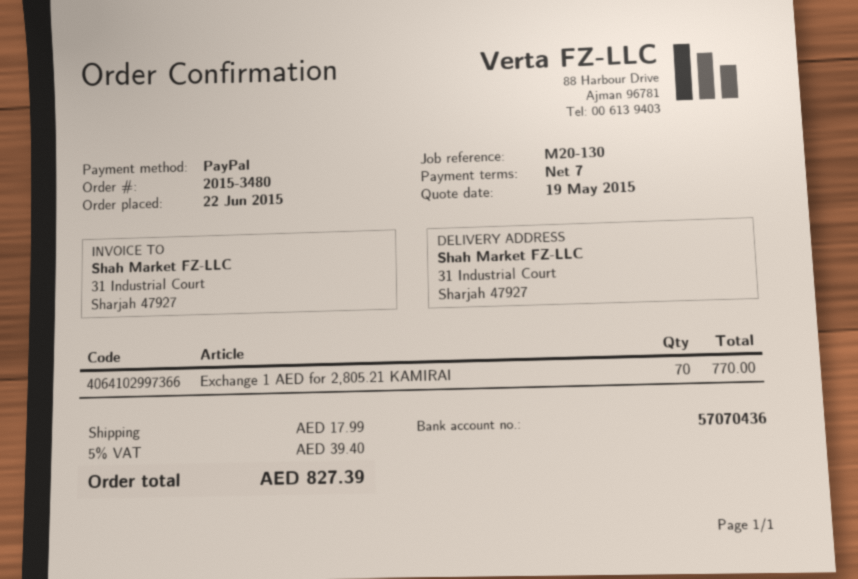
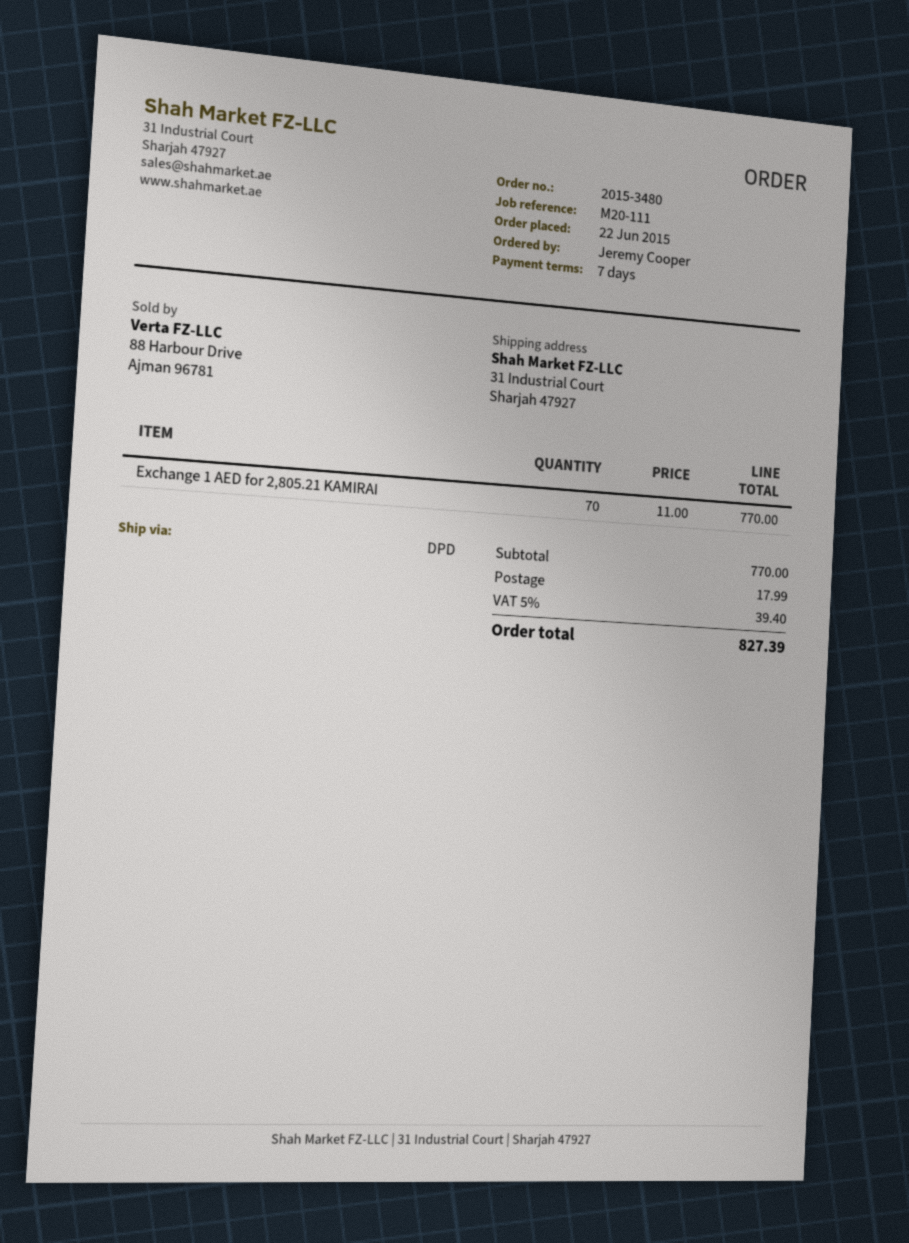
reference: M20-130 -> M20-111

